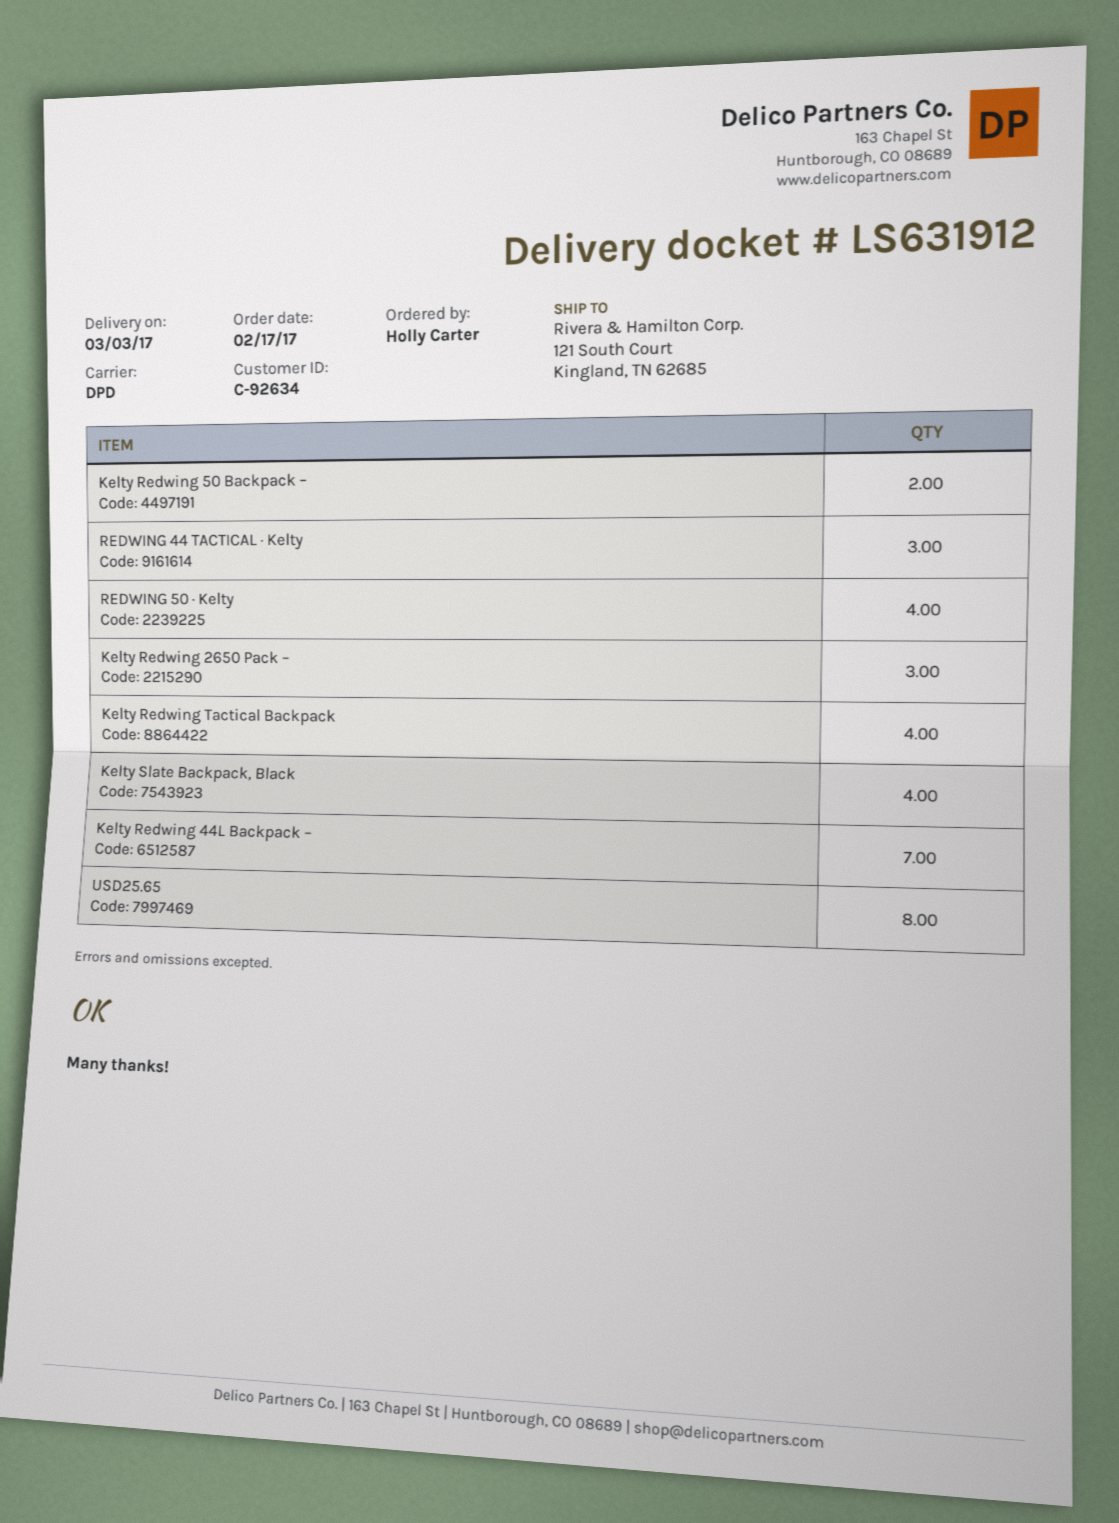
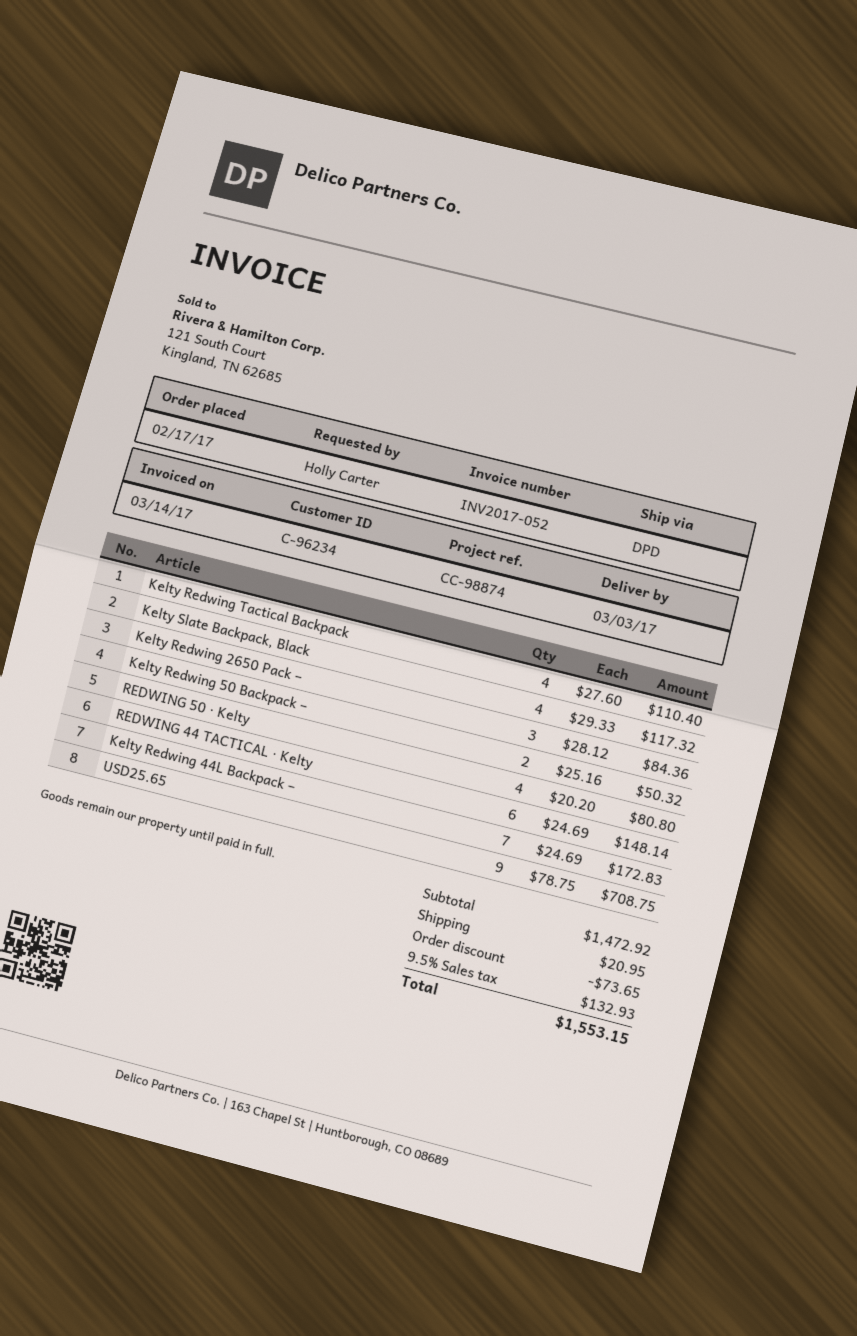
customer number: C-92634 -> C-96234
REDWING 44 TACTICAL · Kelty: 3 -> 6
USD25.65: 8 -> 9

